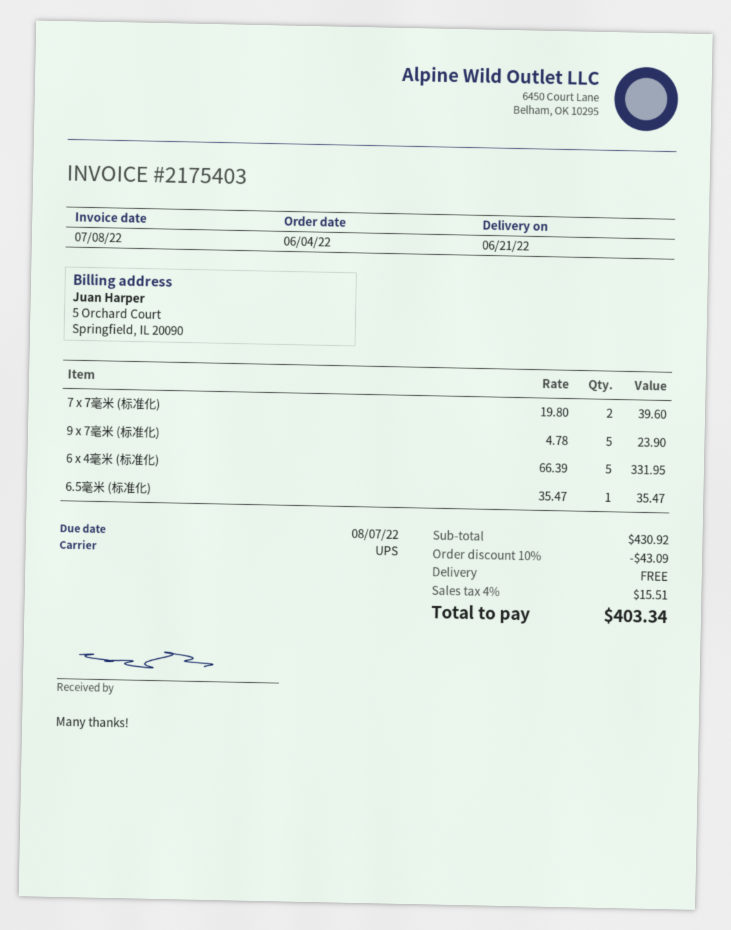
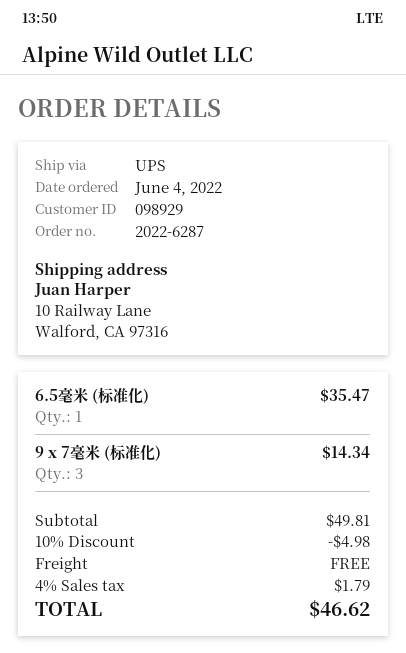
7 x 7毫米 (标准化): 2 for 39.60 -> none
9 x 7毫米 (标准化): 5 for 23.90 -> 3 for 14.34
6 x 4毫米 (标准化): 5 for 331.95 -> none
subtotal: 430.92 -> 49.81
discount: 10% = 43.09 -> 10% = 4.98
tax: 4% = 15.51 -> 4% = 1.79
total: 403.34 -> 46.62

